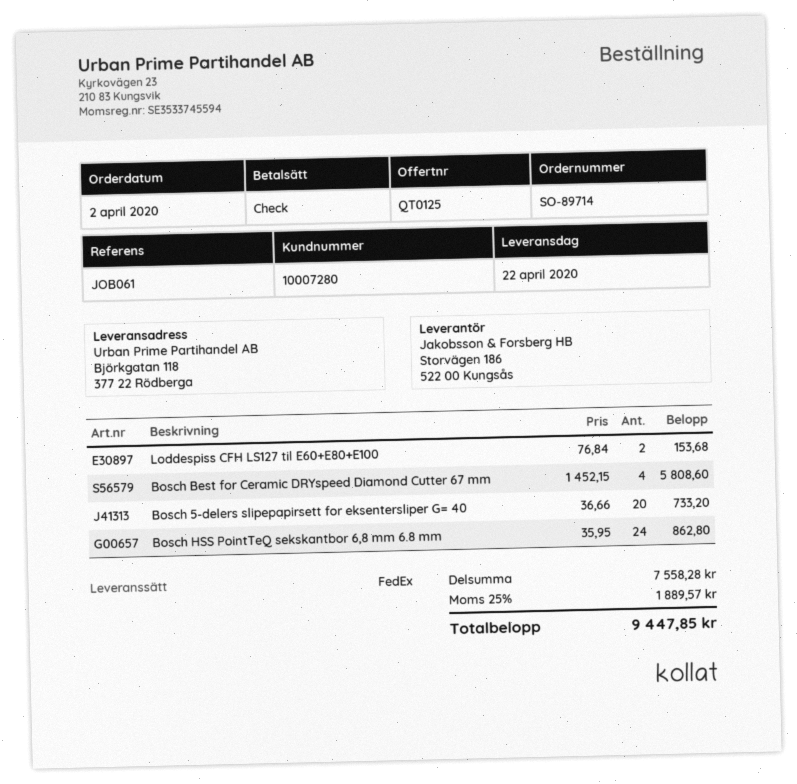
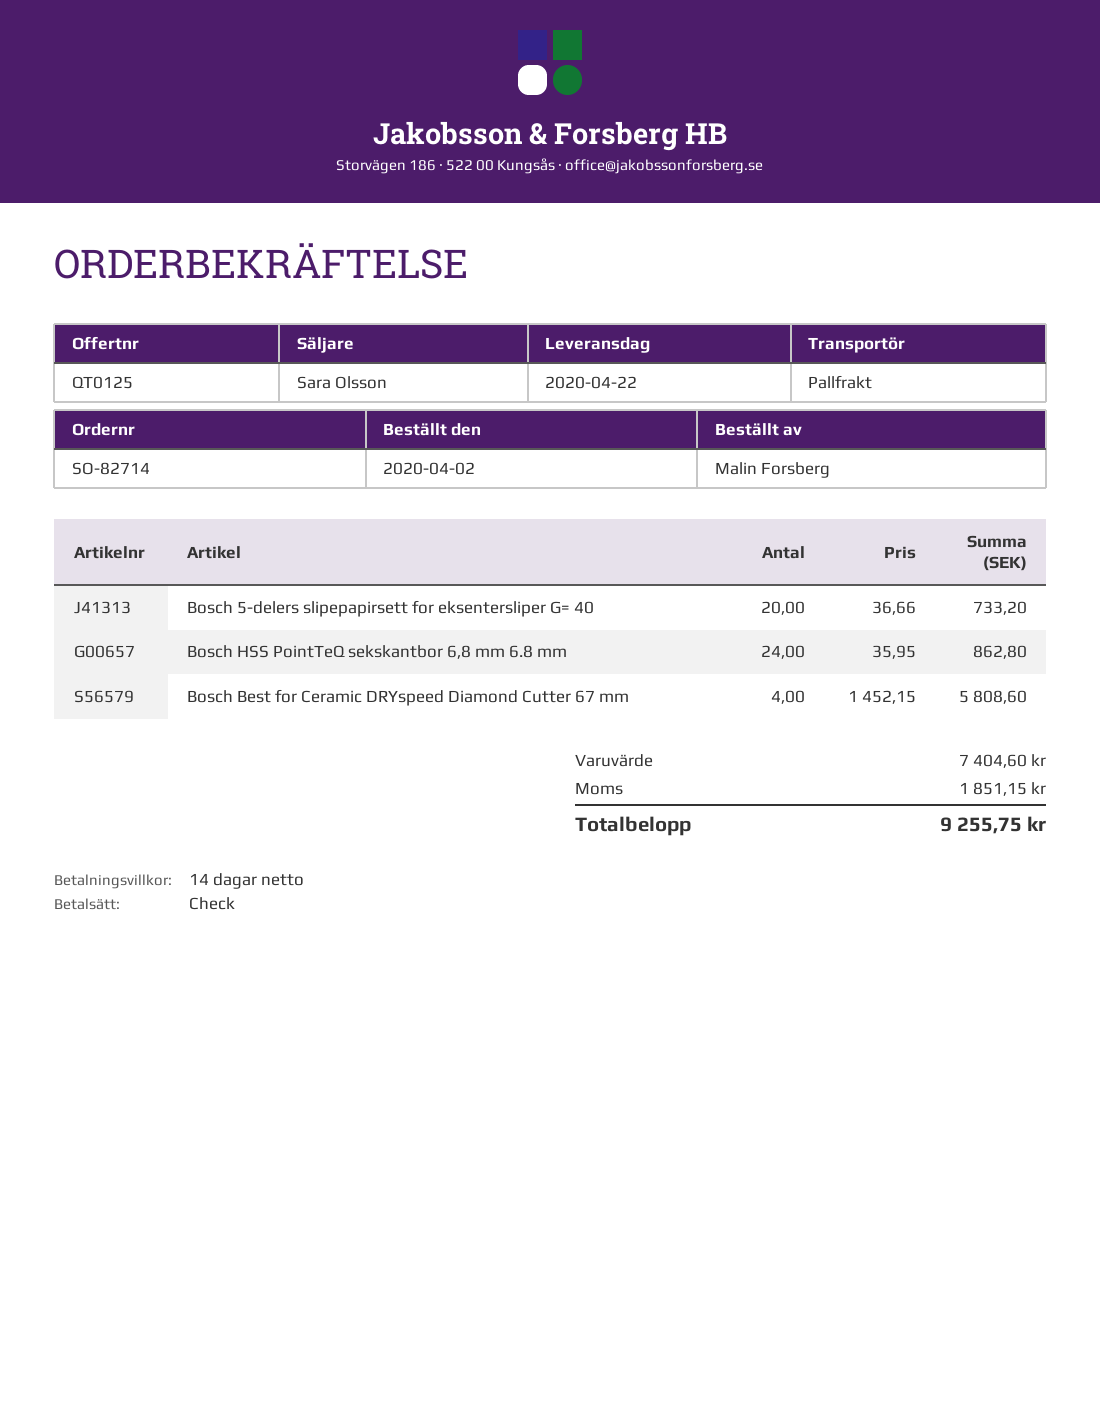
order number: SO-89714 -> SO-82714
shipping method: FedEx -> pallet freight
Loddespiss CFH LS127 til E60+E80+E100: 2 x 76.84 = 153.68 -> none
subtotal: 7558.28 -> 7404.60
tax: 1889.57 -> 1851.15
total: 9447.85 -> 9255.75

